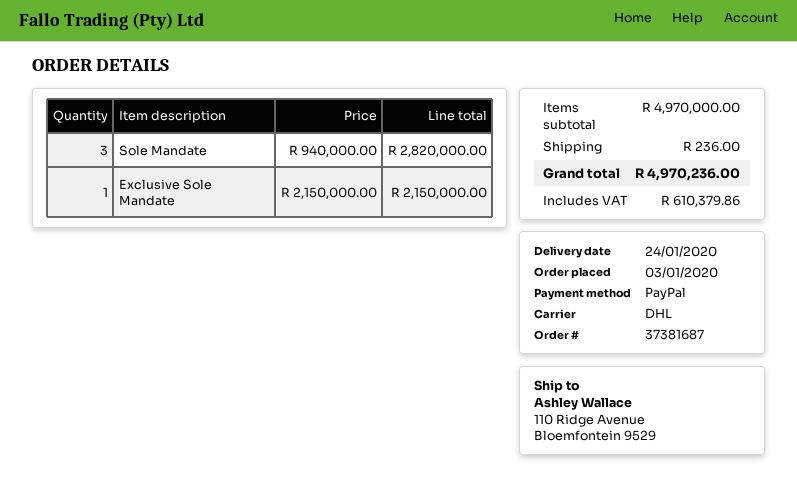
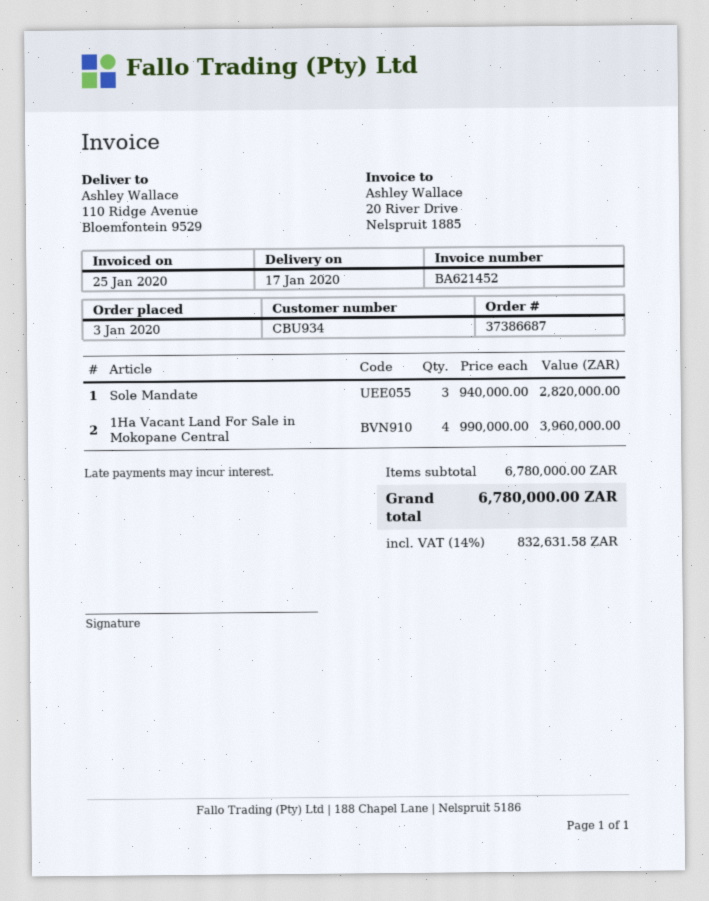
order number: 37381687 -> 37386687
delivery date: 2020-01-24 -> 2020-01-17
Exclusive Sole Mandate: 1 x 2150000.00 = 2150000.00 -> none
1Ha Vacant Land For Sale in Mokopane Central: none -> 4 x 990000.00 = 3960000.00
subtotal: 4970000.00 -> 6780000.00
shipping: 236.00 -> none
tax: 610379.86 -> 832631.58
total: 4970236.00 -> 6780000.00

